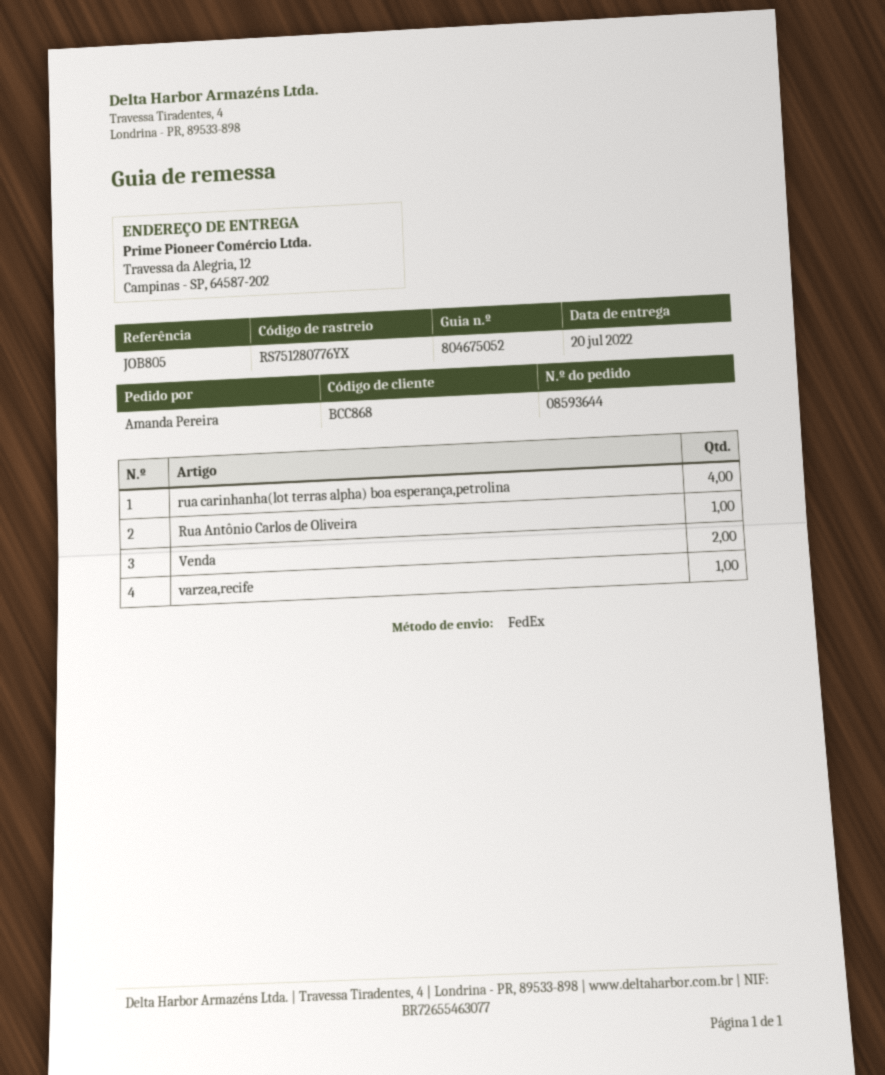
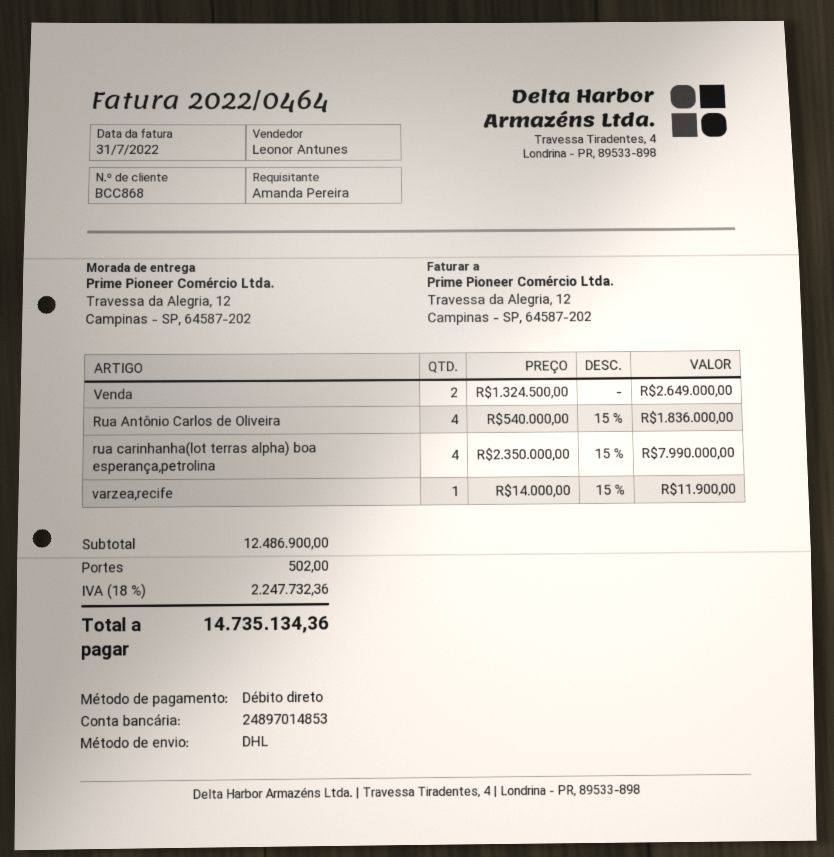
shipping method: FedEx -> DHL
Rua Antônio Carlos de Oliveira: 1 -> 4

